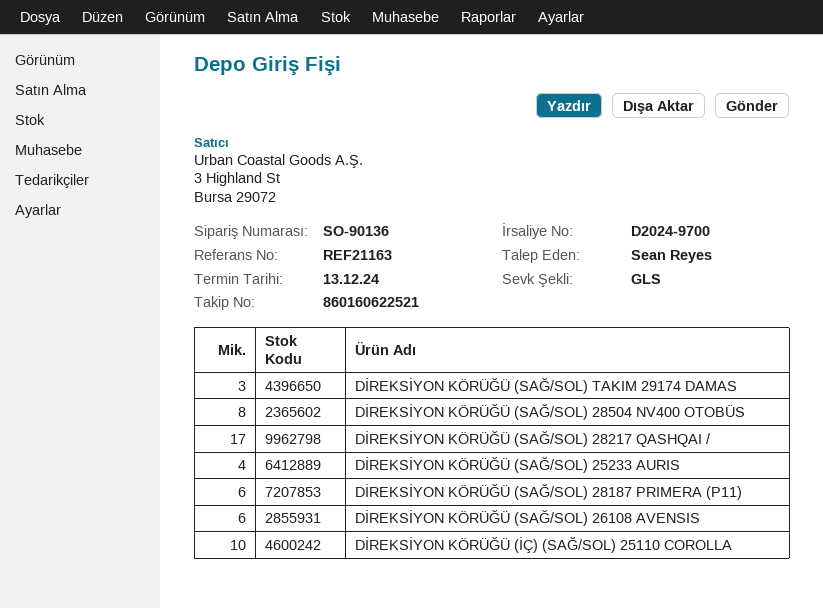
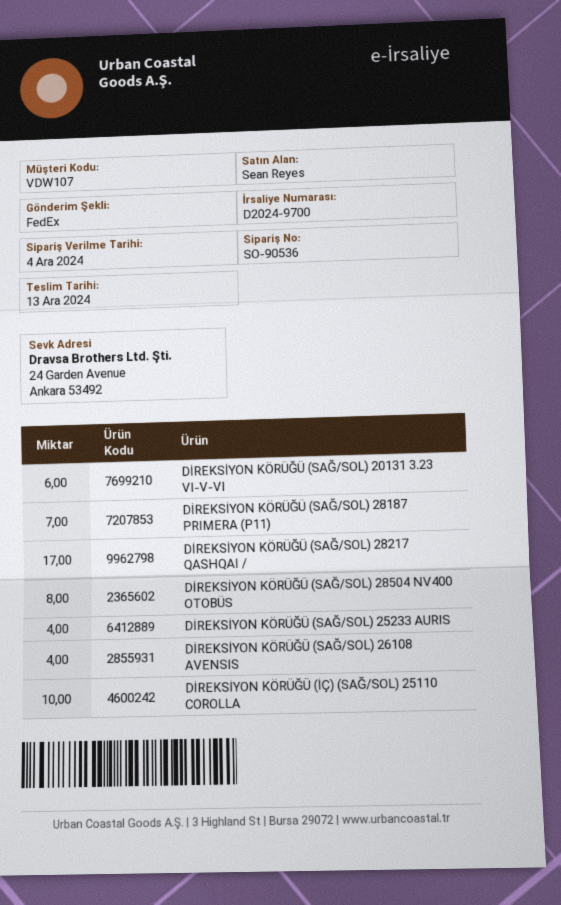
order number: SO-90136 -> SO-90536
shipping method: GLS -> FedEx
DİREKSİYON KÖRÜĞÜ (SAĞ/SOL) TAKIM 29174 DAMAS: 3 -> none
DİREKSİYON KÖRÜĞÜ (SAĞ/SOL) 28187 PRIMERA (P11): 6 -> 7
DİREKSİYON KÖRÜĞÜ (SAĞ/SOL) 26108 AVENSIS: 6 -> 4
DİREKSİYON KÖRÜĞÜ (SAĞ/SOL) 20131 3.23 VI-V-VI: none -> 6

